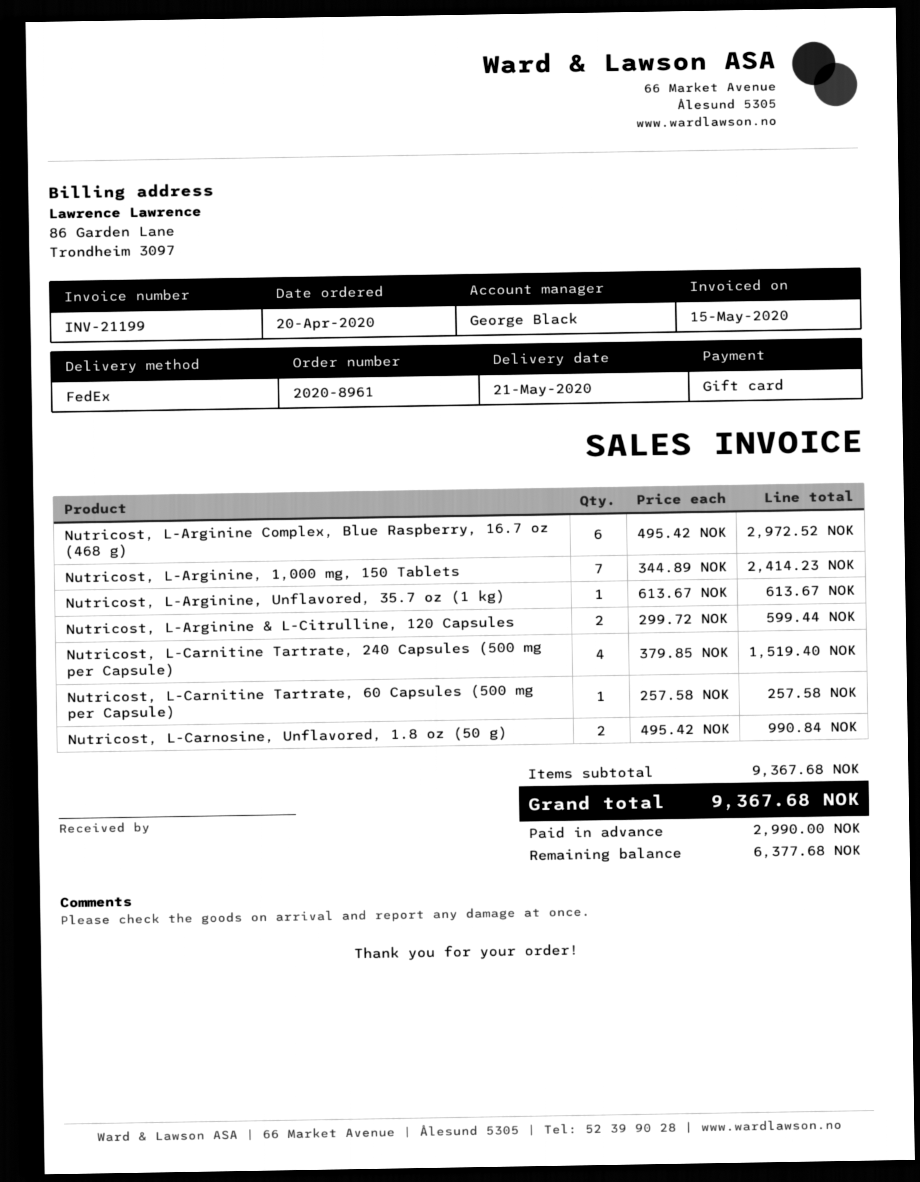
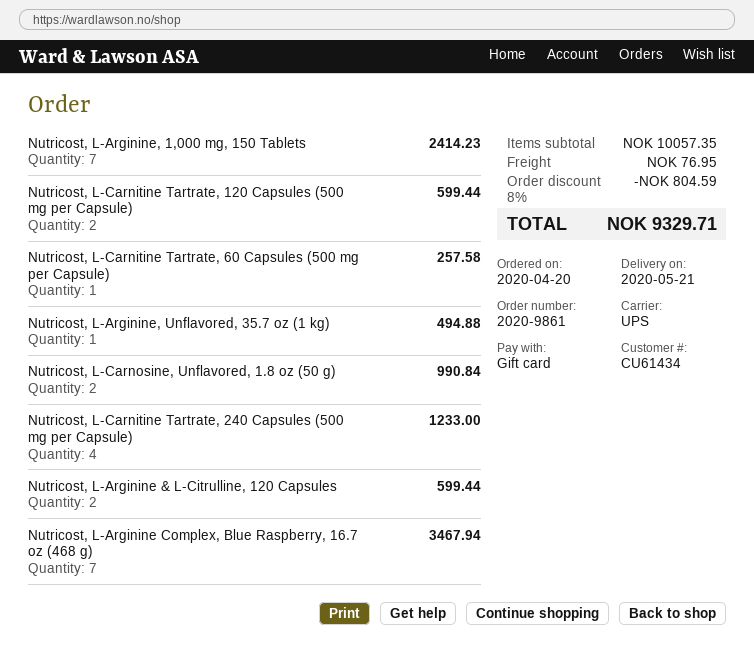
order number: 2020-8961 -> 2020-9861
shipping method: FedEx -> UPS
Nutricost, L-Arginine Complex, Blue Raspberry, 16.7 oz (468 g): 6 for 2972.52 -> 7 for 3467.94
Nutricost, L-Arginine, Unflavored, 35.7 oz (1 kg): 1 for 613.67 -> 1 for 494.88
Nutricost, L-Carnitine Tartrate, 240 Capsules (500 mg per Capsule): 4 for 1519.40 -> 4 for 1233.00
Nutricost, L-Carnitine Tartrate, 120 Capsules (500 mg per Capsule): none -> 2 for 599.44
subtotal: 9367.68 -> 10057.35
discount: none -> 8% = 804.59
shipping: none -> 76.95
total: 9367.68 -> 9329.71

